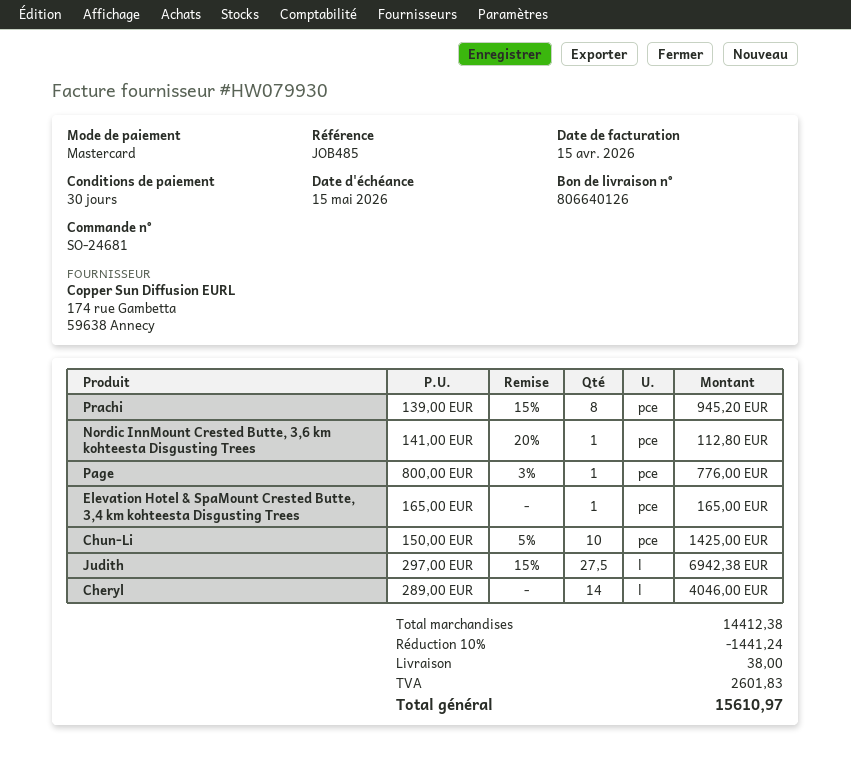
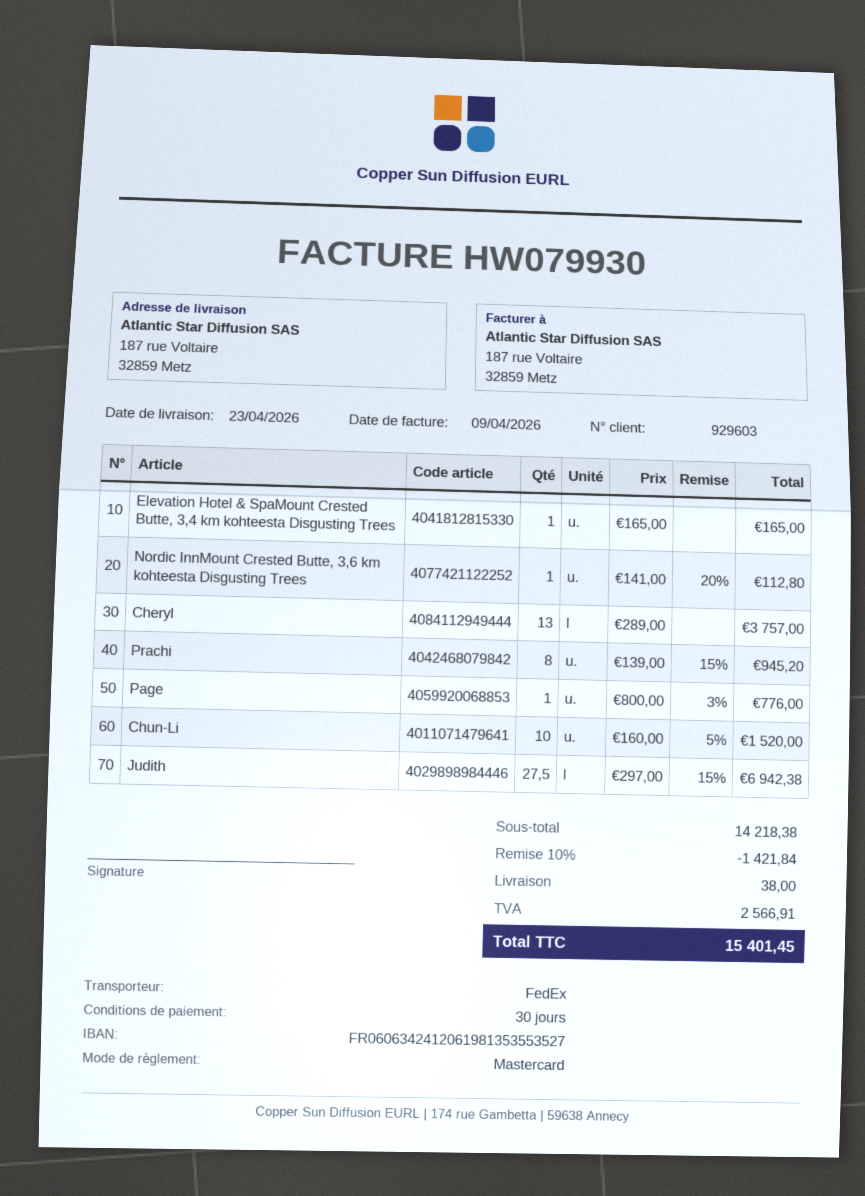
invoice date: 2026-04-15 -> 2026-04-09
Chun-Li: 10 x 150.00 - 5% = 1425.00 -> 10 x 160.00 - 5% = 1520.00
Cheryl: 14 x 289.00 = 4046.00 -> 13 x 289.00 = 3757.00
subtotal: 14412.38 -> 14218.38
discount: 10% = 1441.24 -> 10% = 1421.84
tax: 2601.83 -> 2566.91
total: 15610.97 -> 15401.45

